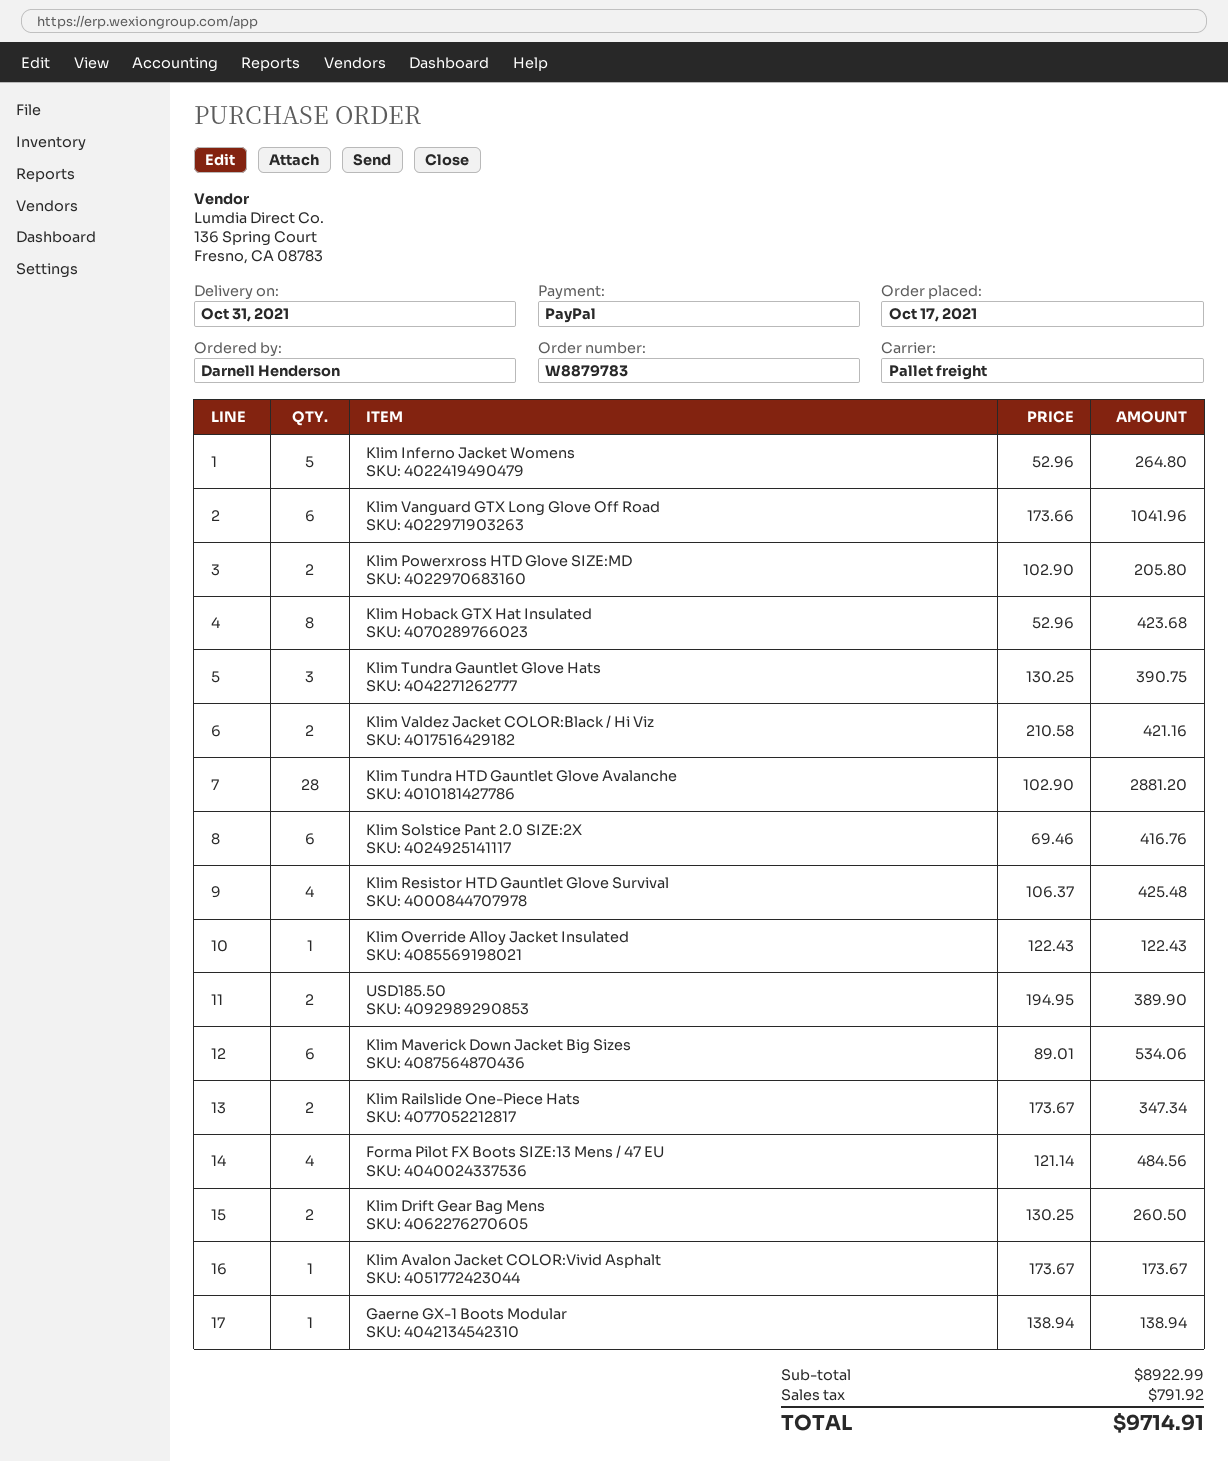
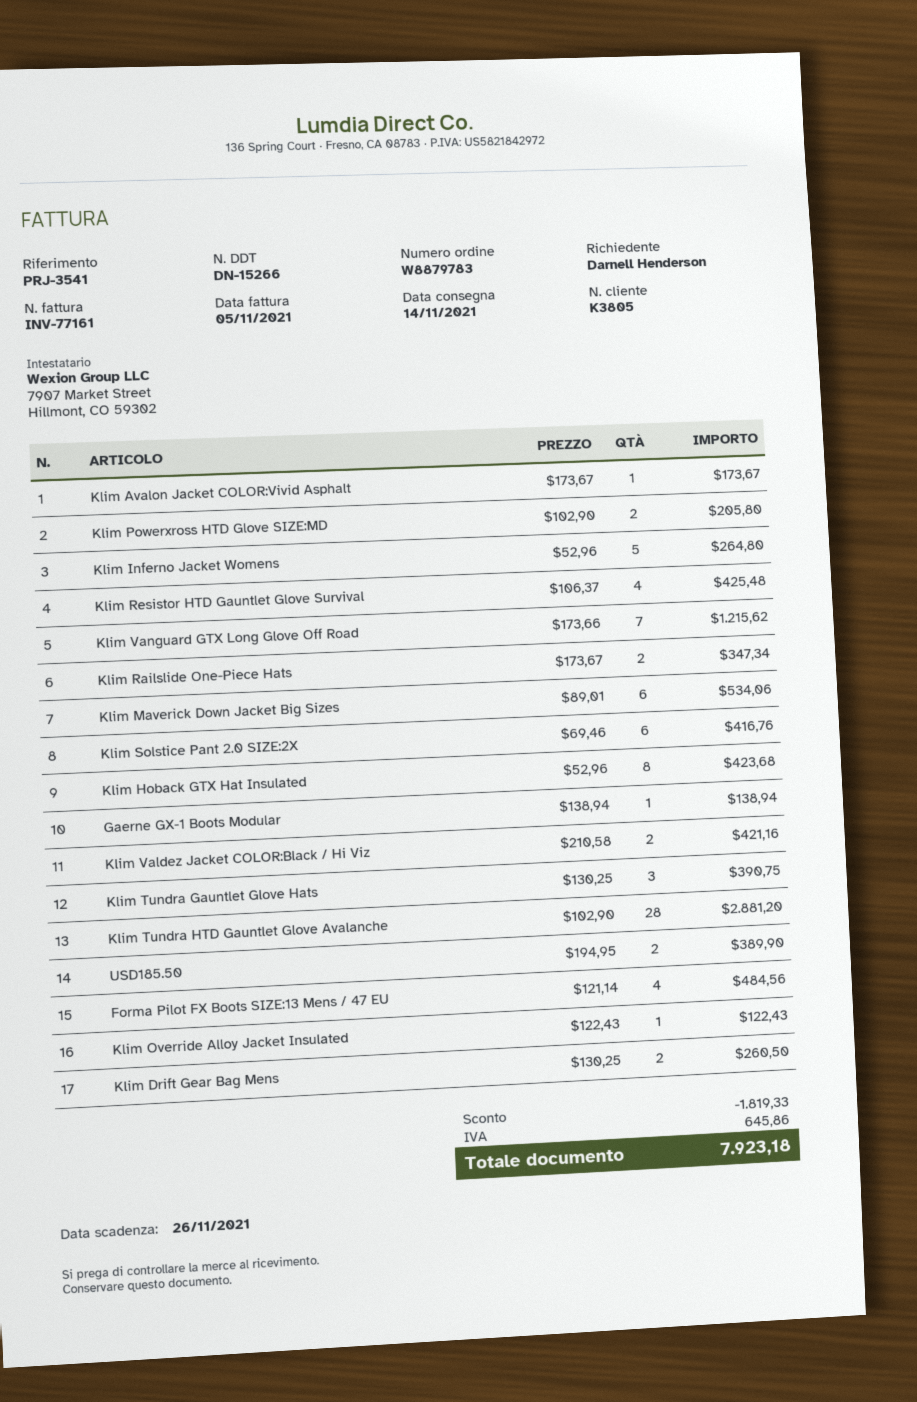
delivery date: 2021-10-31 -> 2021-11-14
Klim Vanguard GTX Long Glove Off Road: 6 x 173.66 = 1041.96 -> 7 x 173.66 = 1215.62
discount: none -> 1819.33
tax: 791.92 -> 645.86
total: 9714.91 -> 7923.18

